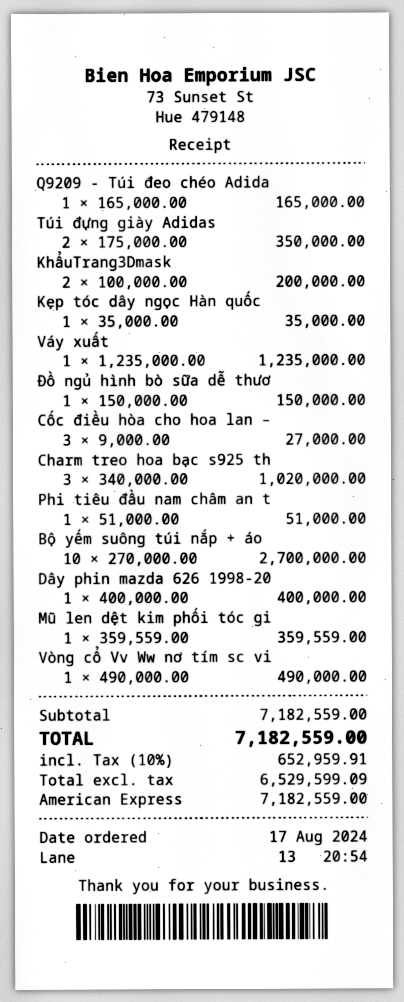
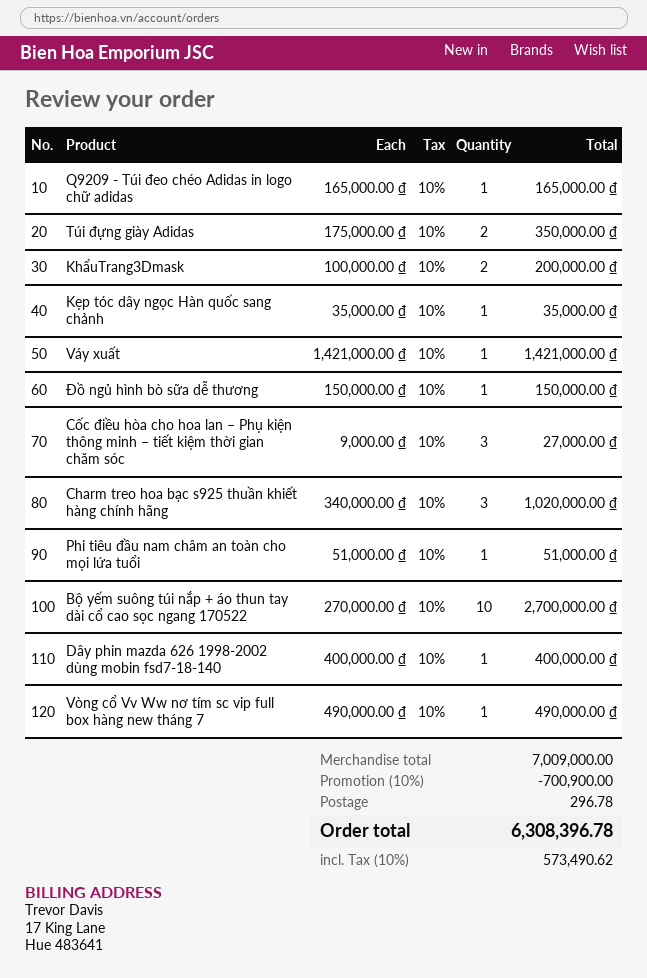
Váy xuất: 1 x 1235000.00 = 1235000.00 -> 1 x 1421000.00 = 1421000.00
Mũ len dệt kim phối tóc gi: 1 x 359559.00 = 359559.00 -> none
subtotal: 7182559.00 -> 7009000.00
discount: none -> 10% = 700900.00
shipping: none -> 296.78
tax: 10% = 652959.91 -> 10% = 573490.62
total: 7182559.00 -> 6308396.78

